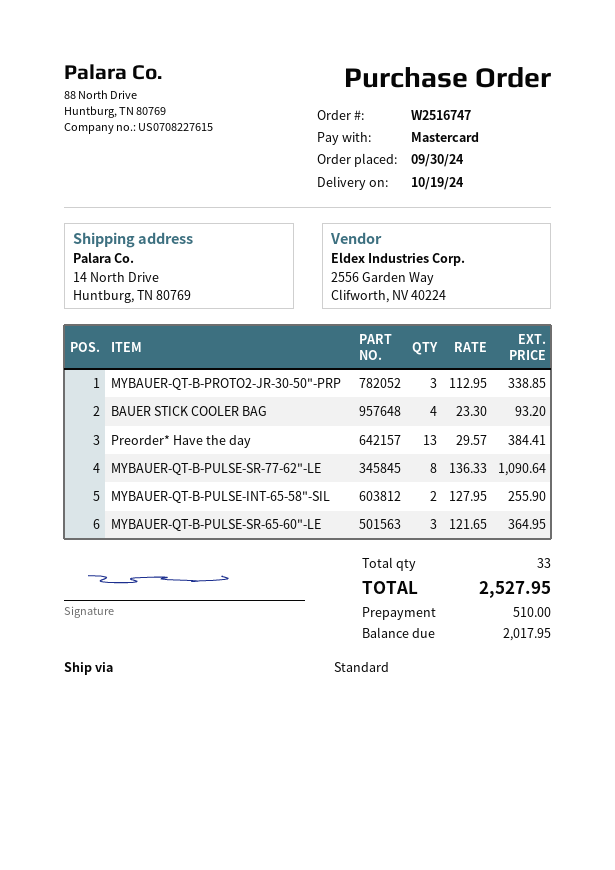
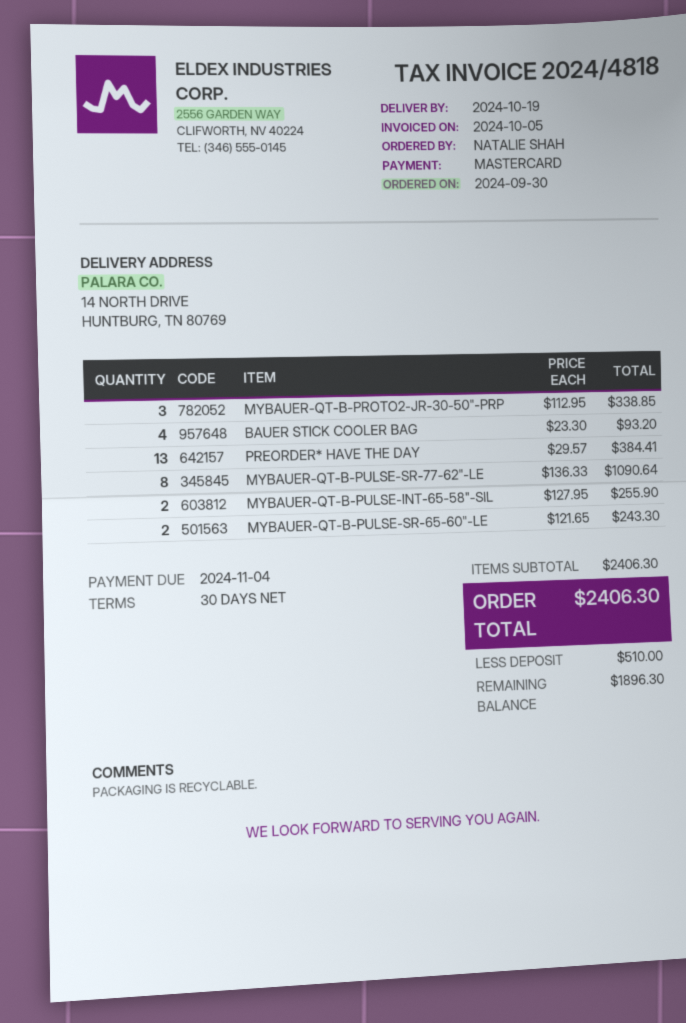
MYBAUER-QT-B-PULSE-SR-65-60"-LE: 3 x 121.65 = 364.95 -> 2 x 121.65 = 243.30
total: 2527.95 -> 2406.30
balance: 2017.95 -> 1896.30

